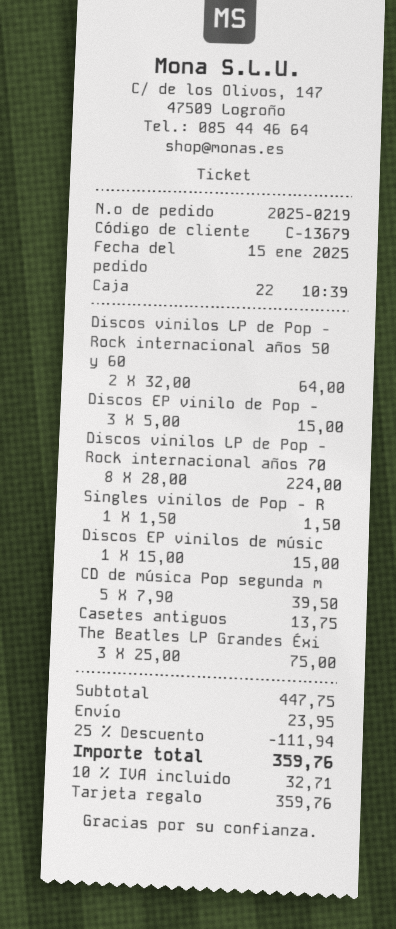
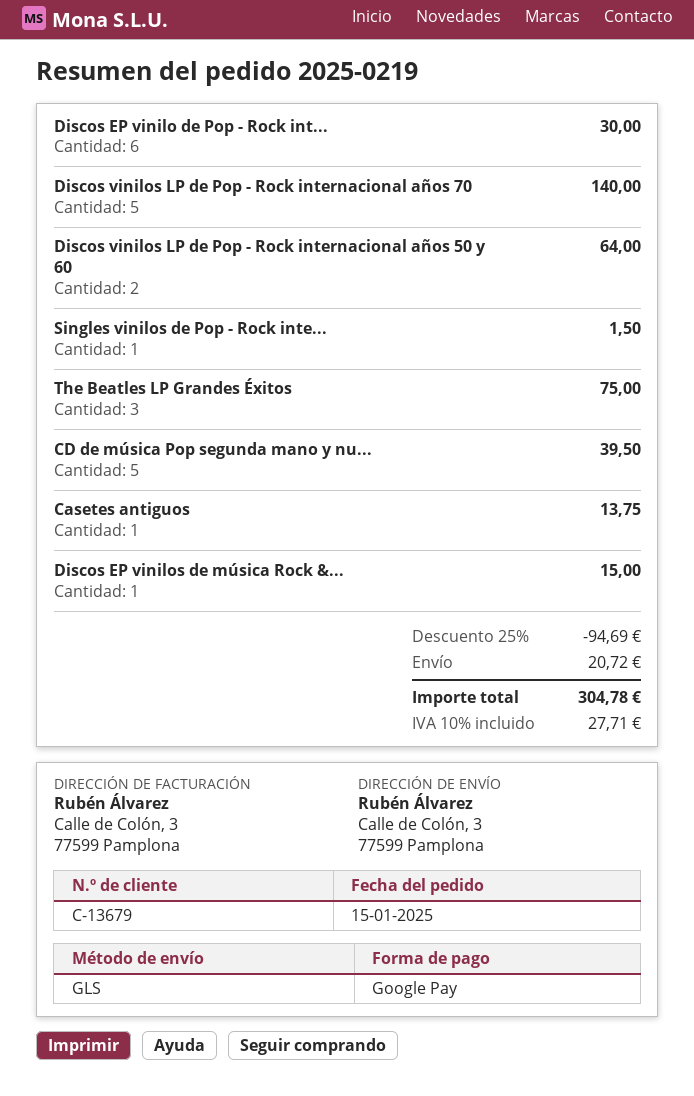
payment method: gift card -> Google Pay
Discos EP vinilo de Pop -: 3 for 15.00 -> 6 for 30.00
Discos vinilos LP de Pop - Rock internacional años 70: 8 for 224.00 -> 5 for 140.00
discount: 25% = 111.94 -> 25% = 94.69
shipping: 23.95 -> 20.72
tax: 10% = 32.71 -> 10% = 27.71
total: 359.76 -> 304.78

